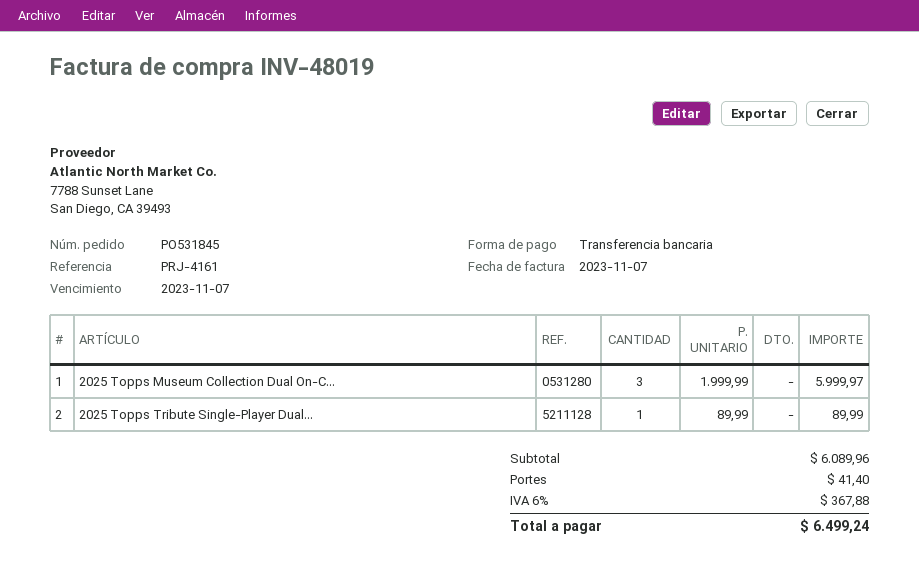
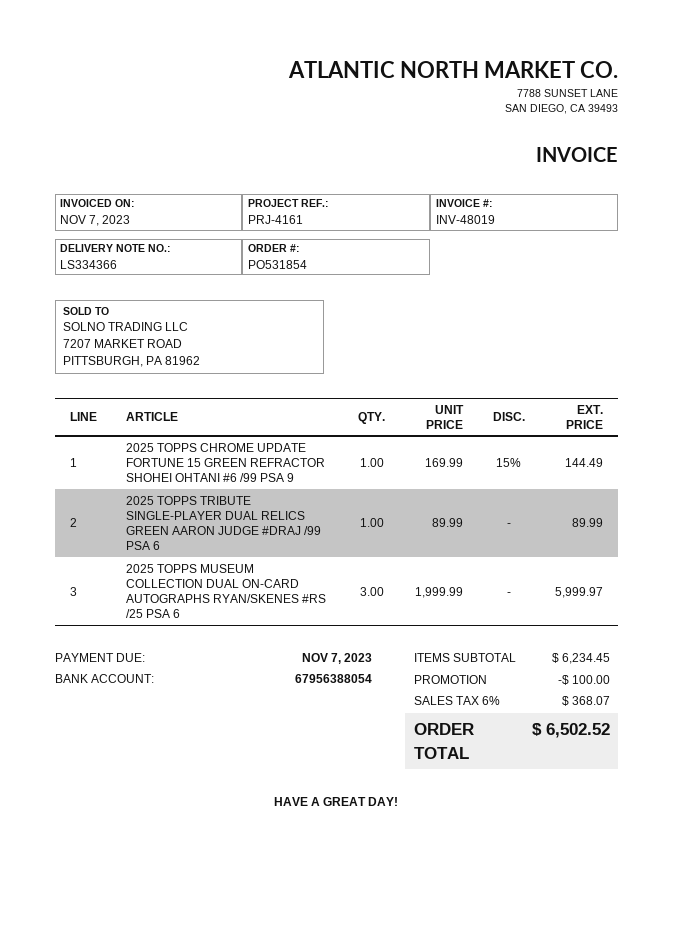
order number: PO531845 -> PO531854
2025 TOPPS CHROME UPDATE FORTUNE 15 GREEN REFRACTOR SHOHEI OHTANI #6 /99 PSA 9: none -> 1 x 169.99 - 15% = 144.49
subtotal: 6089.96 -> 6234.45
discount: none -> 100.00
shipping: 41.40 -> none
tax: 6% = 367.88 -> 6% = 368.07
total: 6499.24 -> 6502.52

